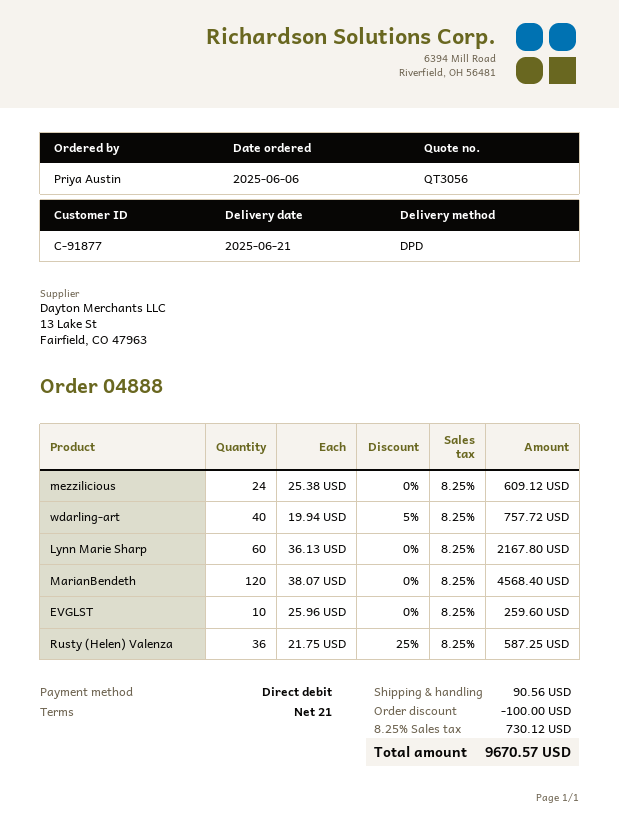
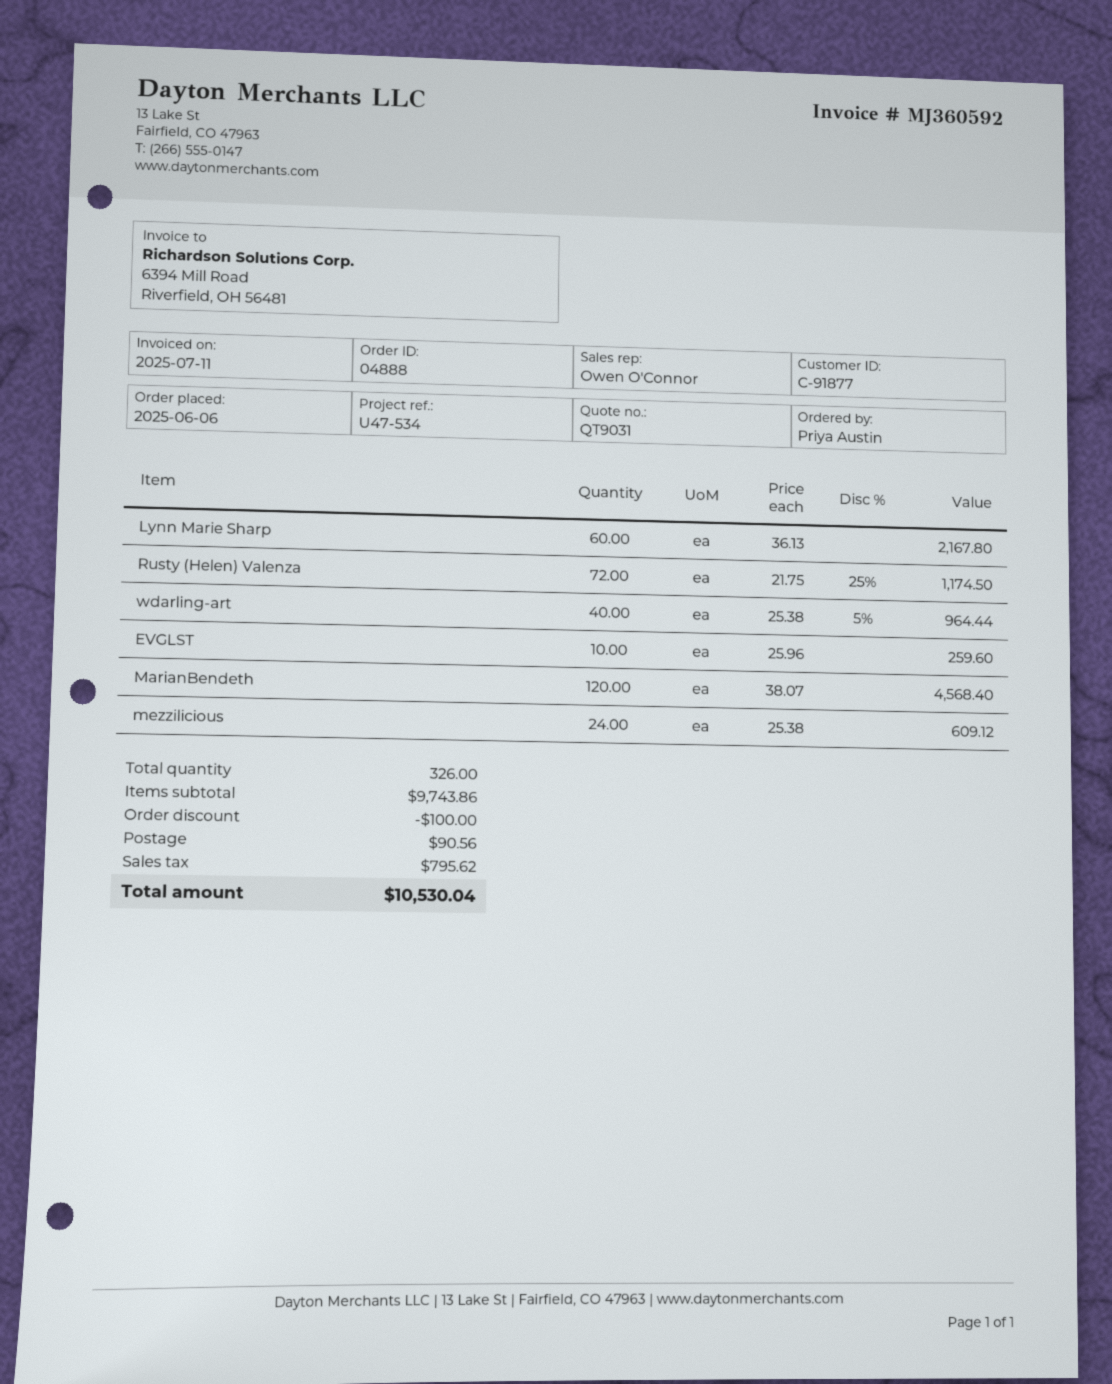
quote number: QT3056 -> QT9031
wdarling-art: 40 x 19.94 - 5% = 757.72 -> 40 x 25.38 - 5% = 964.44
Rusty (Helen) Valenza: 36 x 21.75 - 25% = 587.25 -> 72 x 21.75 - 25% = 1174.50
tax: 730.12 -> 795.62
total: 9670.57 -> 10530.04

